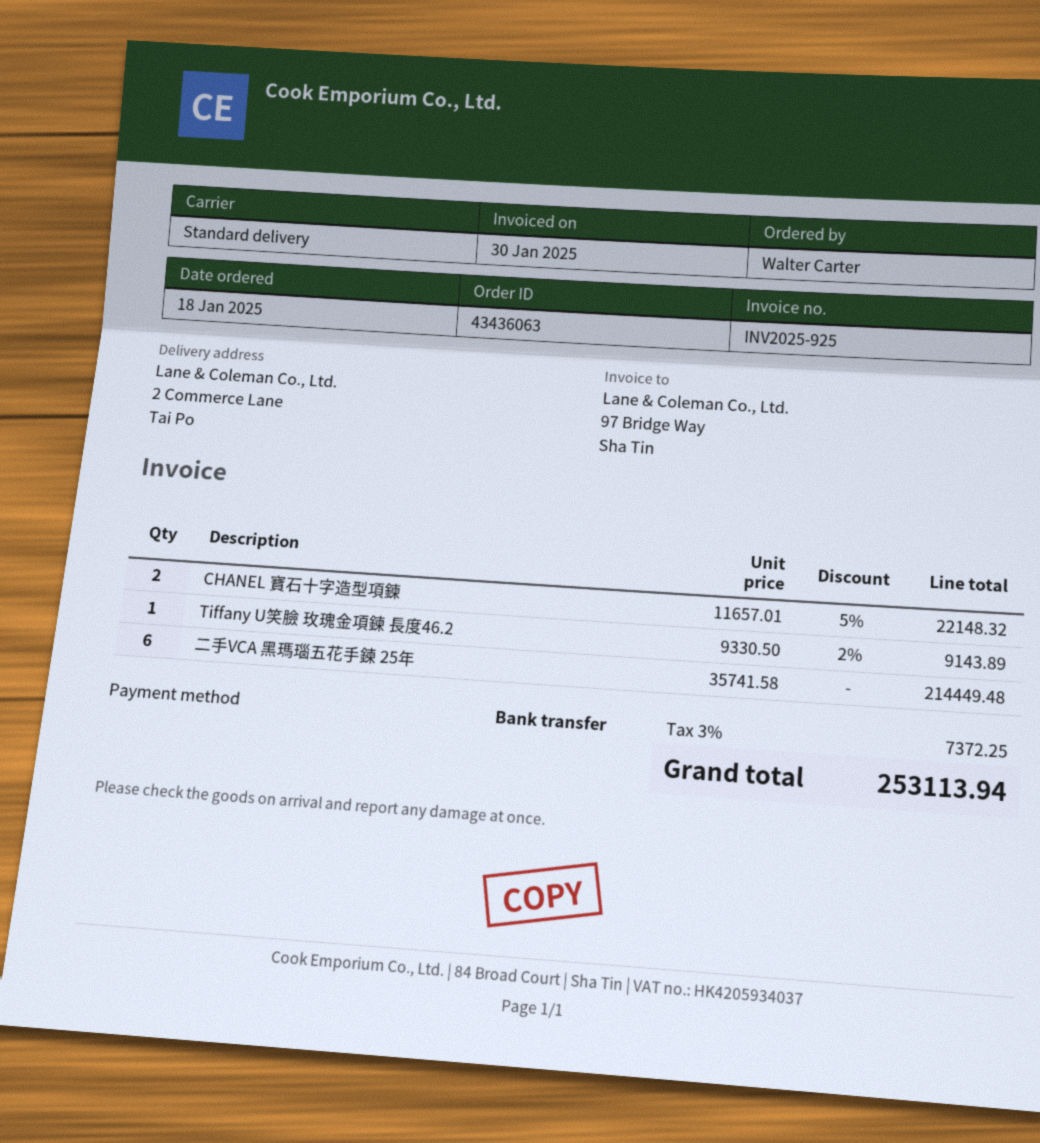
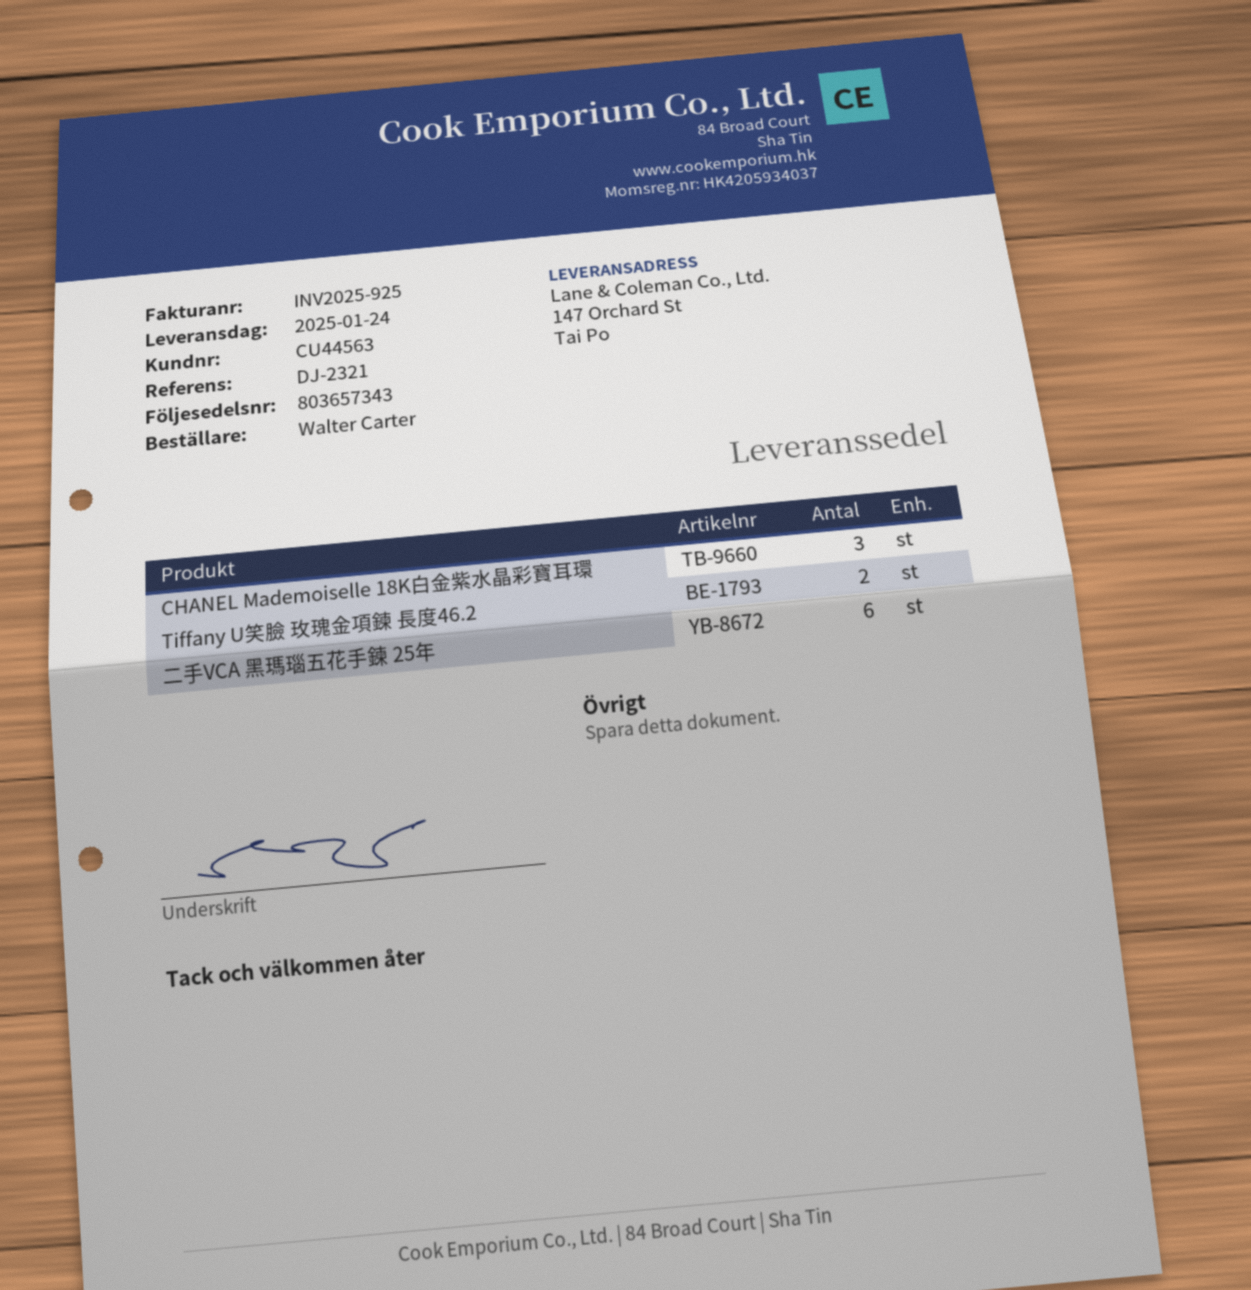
ship to: 2 Commerce Lane, Tai Po -> 147 Orchard St, Tai Po
CHANEL 寶石十字造型項鍊: 2 -> none
Tiffany U笑臉 玫瑰金項鍊 長度46.2: 1 -> 2
CHANEL Mademoiselle 18K白金紫水晶彩寶耳環: none -> 3

